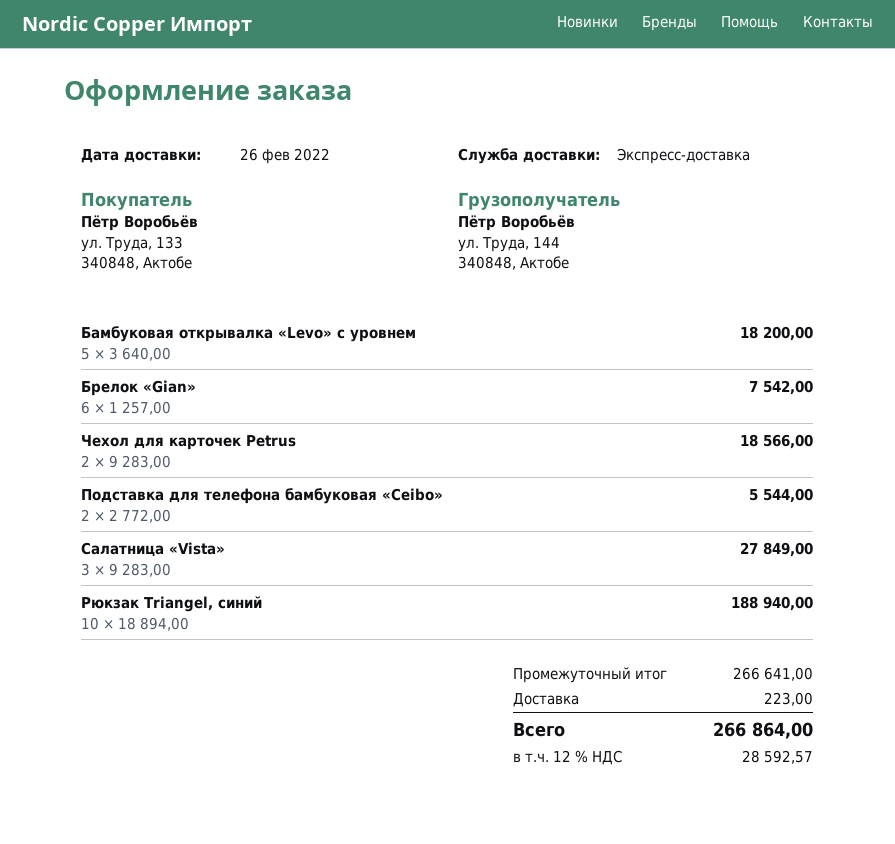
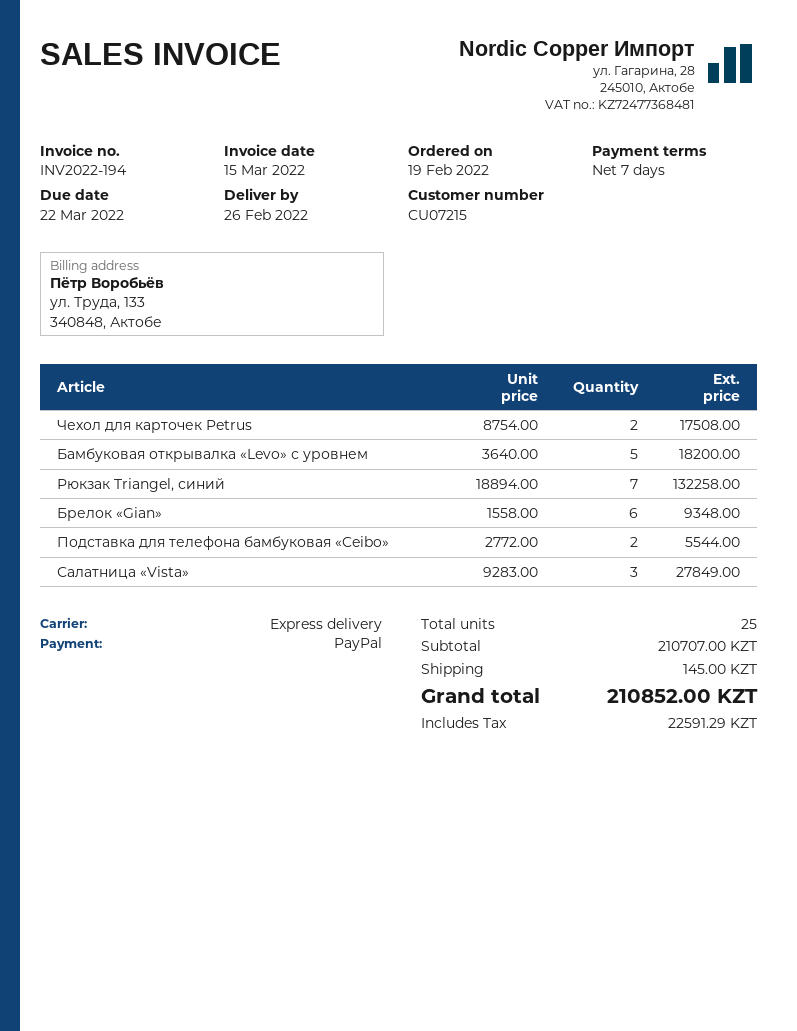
Брелок «Gian»: 6 x 1257.00 = 7542.00 -> 6 x 1558.00 = 9348.00
Чехол для карточек Petrus: 2 x 9283.00 = 18566.00 -> 2 x 8754.00 = 17508.00
Рюкзак Triangel, синий: 10 x 18894.00 = 188940.00 -> 7 x 18894.00 = 132258.00
subtotal: 266641.00 -> 210707.00
shipping: 223.00 -> 145.00
tax: 28592.57 -> 22591.29
total: 266864.00 -> 210852.00

